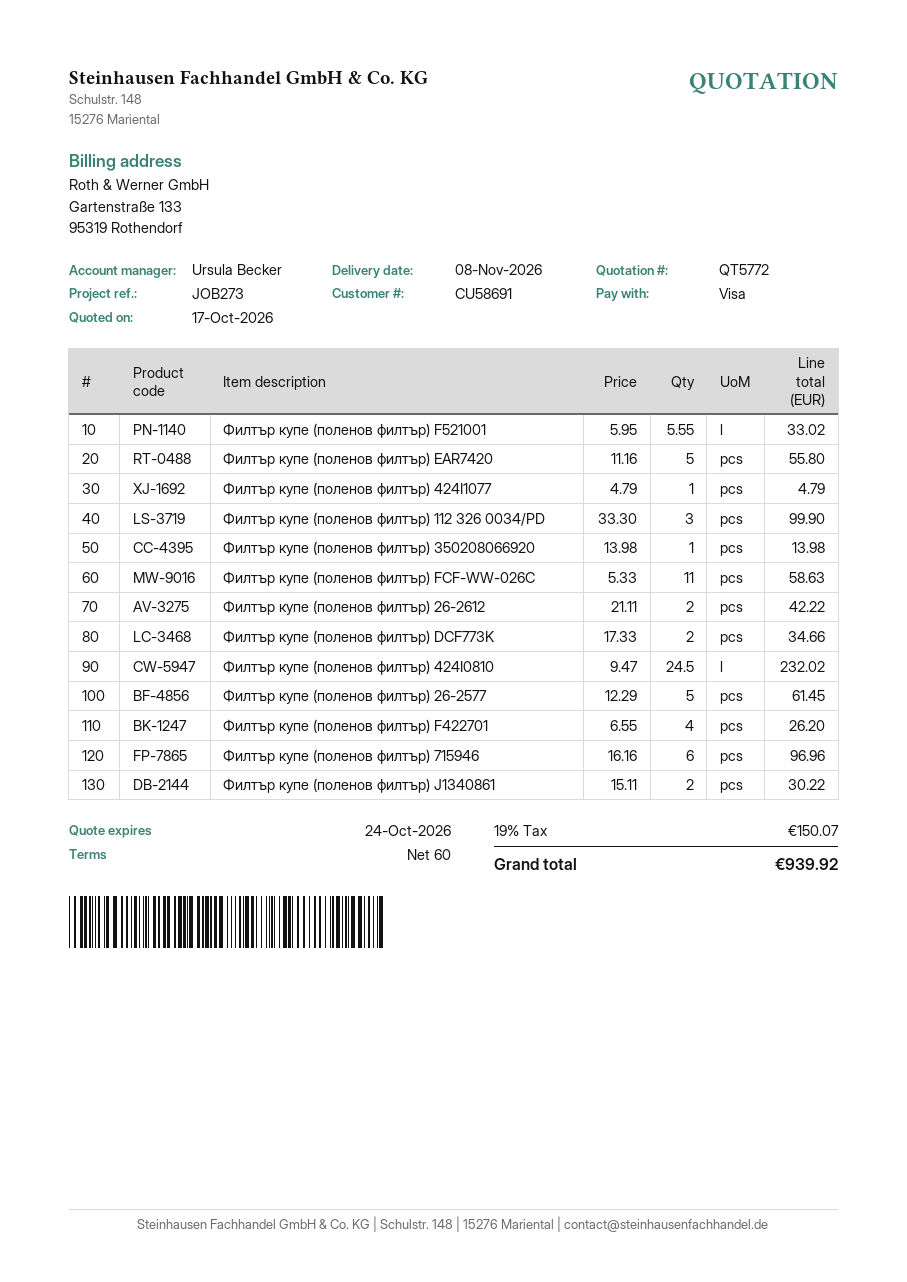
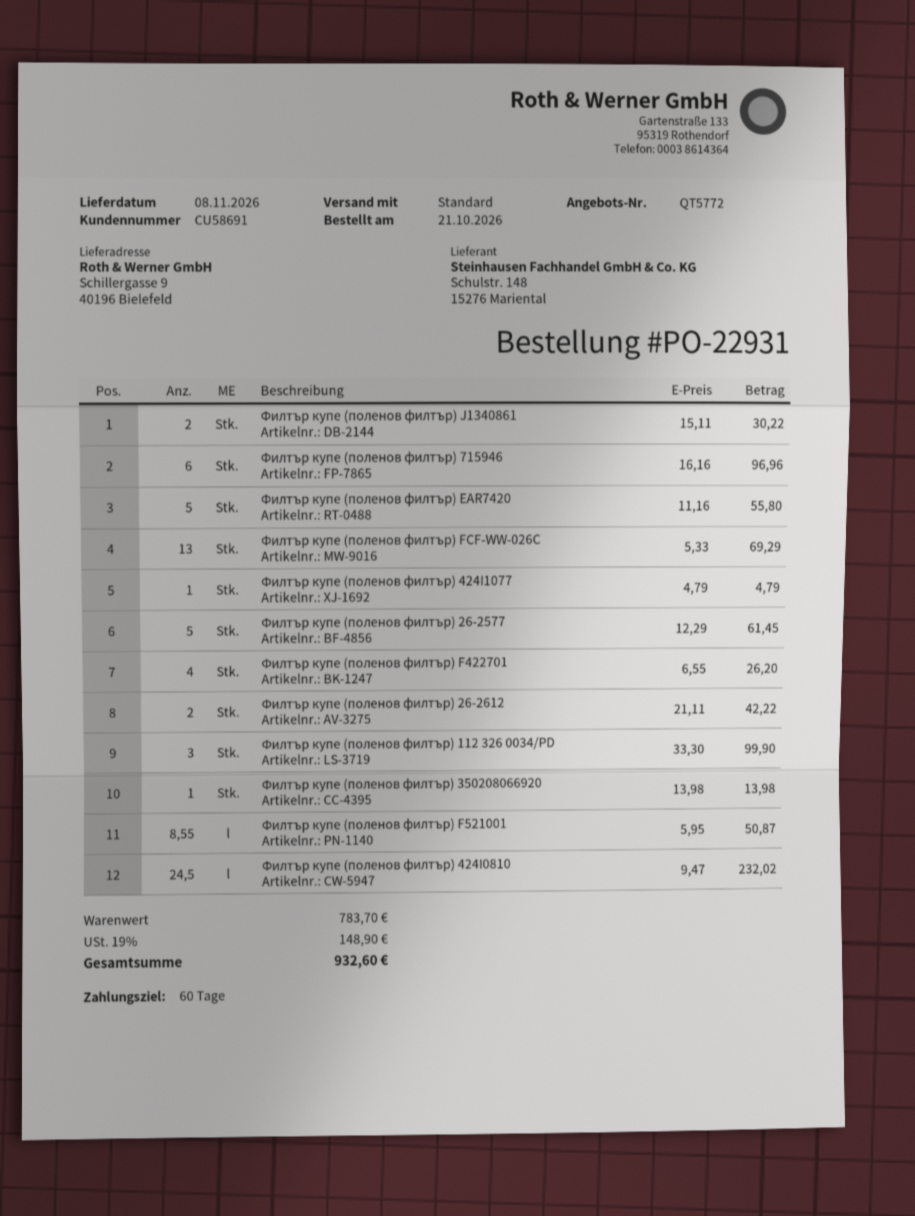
Филтър купе (поленов филтър) F521001: 5.55 x 5.95 = 33.02 -> 8.55 x 5.95 = 50.87
Филтър купе (поленов филтър) FCF-WW-026C: 11 x 5.33 = 58.63 -> 13 x 5.33 = 69.29
Филтър купе (поленов филтър) DCF773K: 2 x 17.33 = 34.66 -> none
tax: 19% = 150.07 -> 19% = 148.90
total: 939.92 -> 932.60

